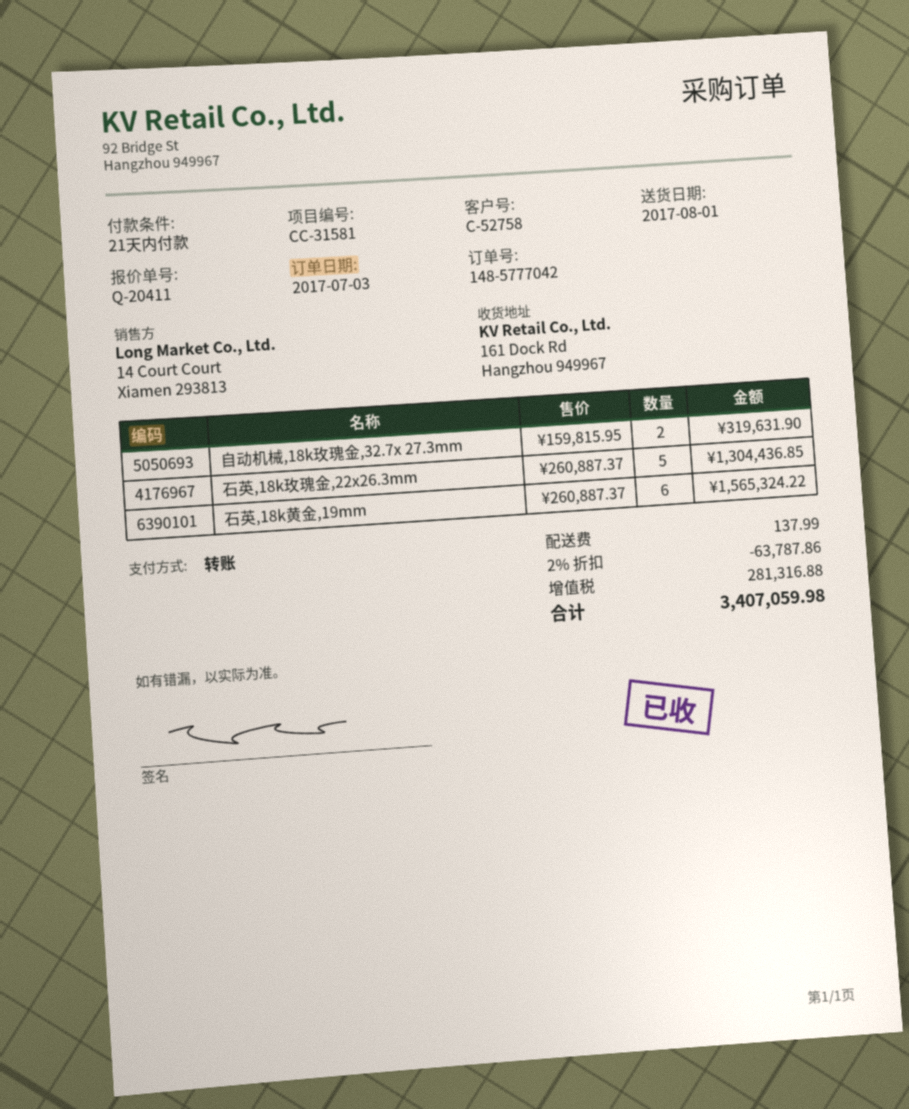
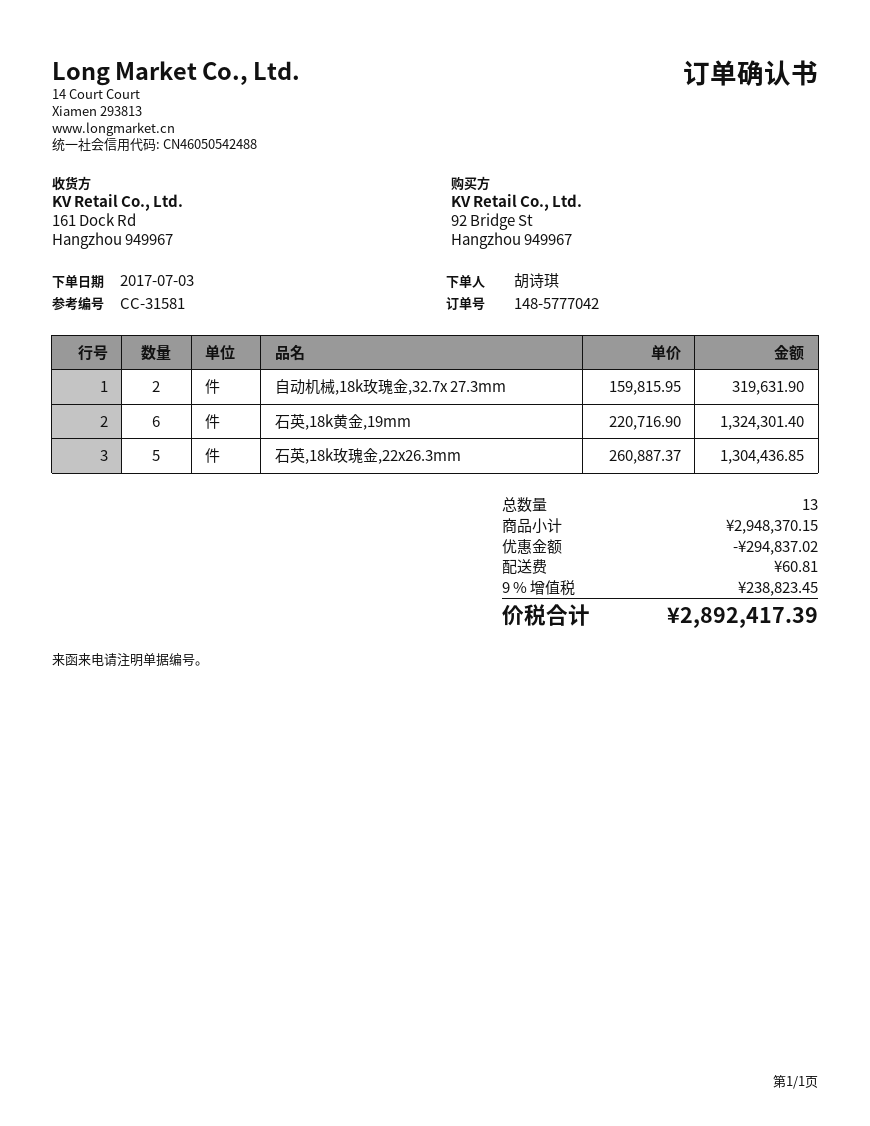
石英,18k黄金,19mm: 6 x 260887.37 = 1565324.22 -> 6 x 220716.90 = 1324301.40
discount: 63787.86 -> 294837.02
shipping: 137.99 -> 60.81
tax: 281316.88 -> 238823.45
total: 3407059.98 -> 2892417.39

